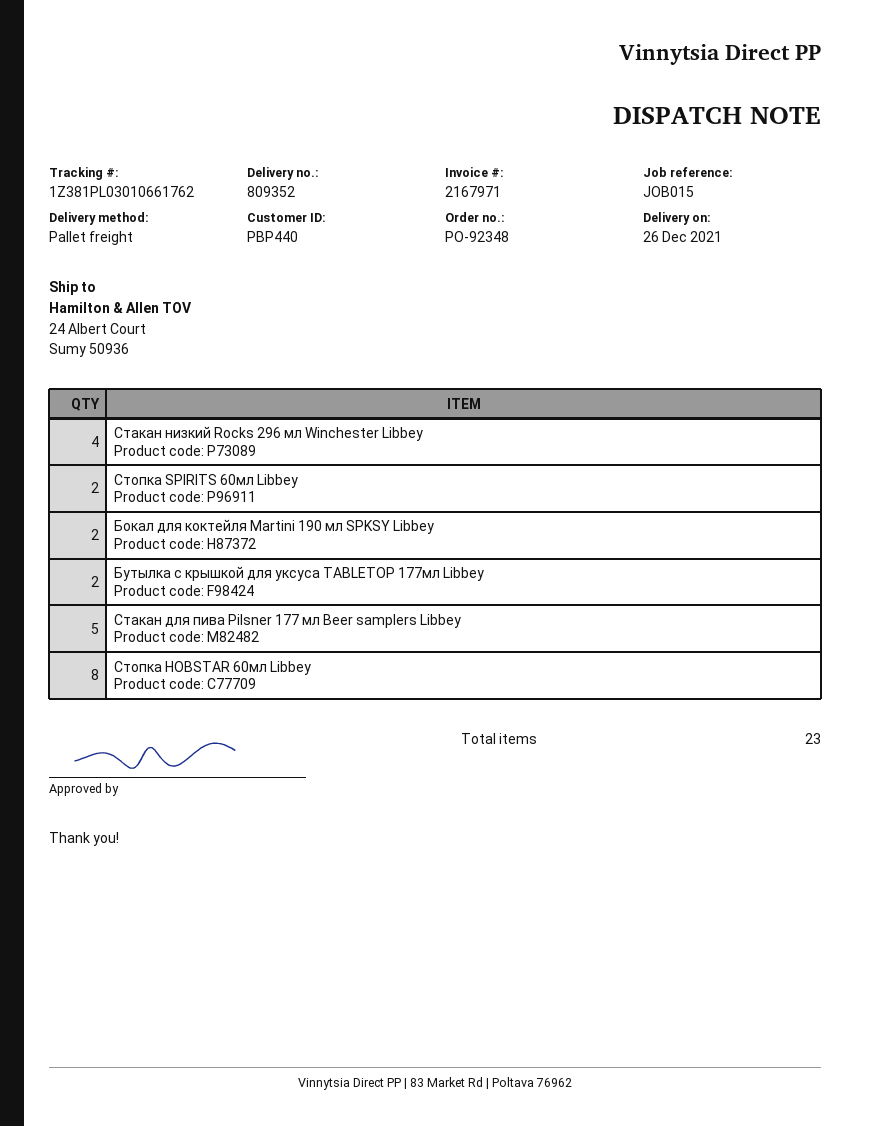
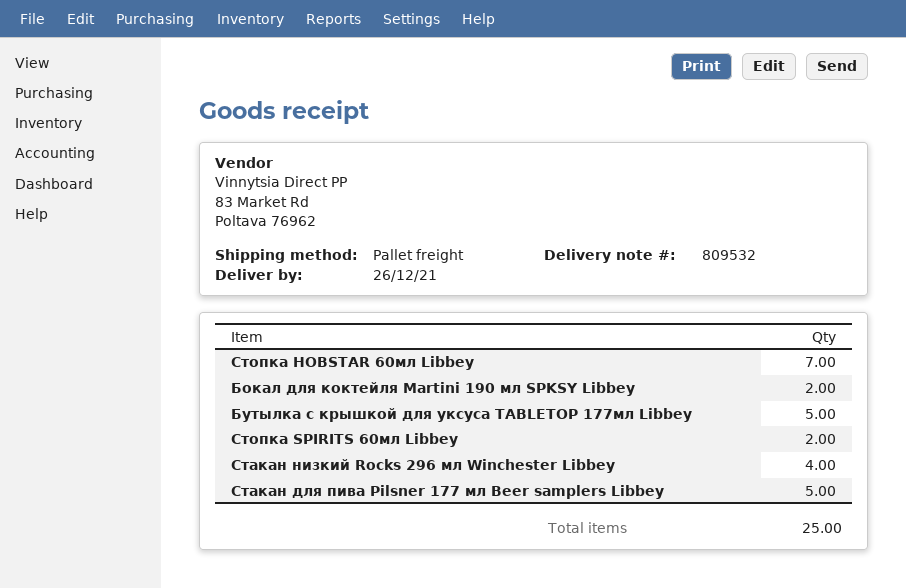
delivery note number: 809352 -> 809532
Бутылка с крышкой для уксуса TABLETOP 177мл Libbey: 2 -> 5
Стопка HOBSTAR 60мл Libbey: 8 -> 7
total quantity: 23 -> 25

